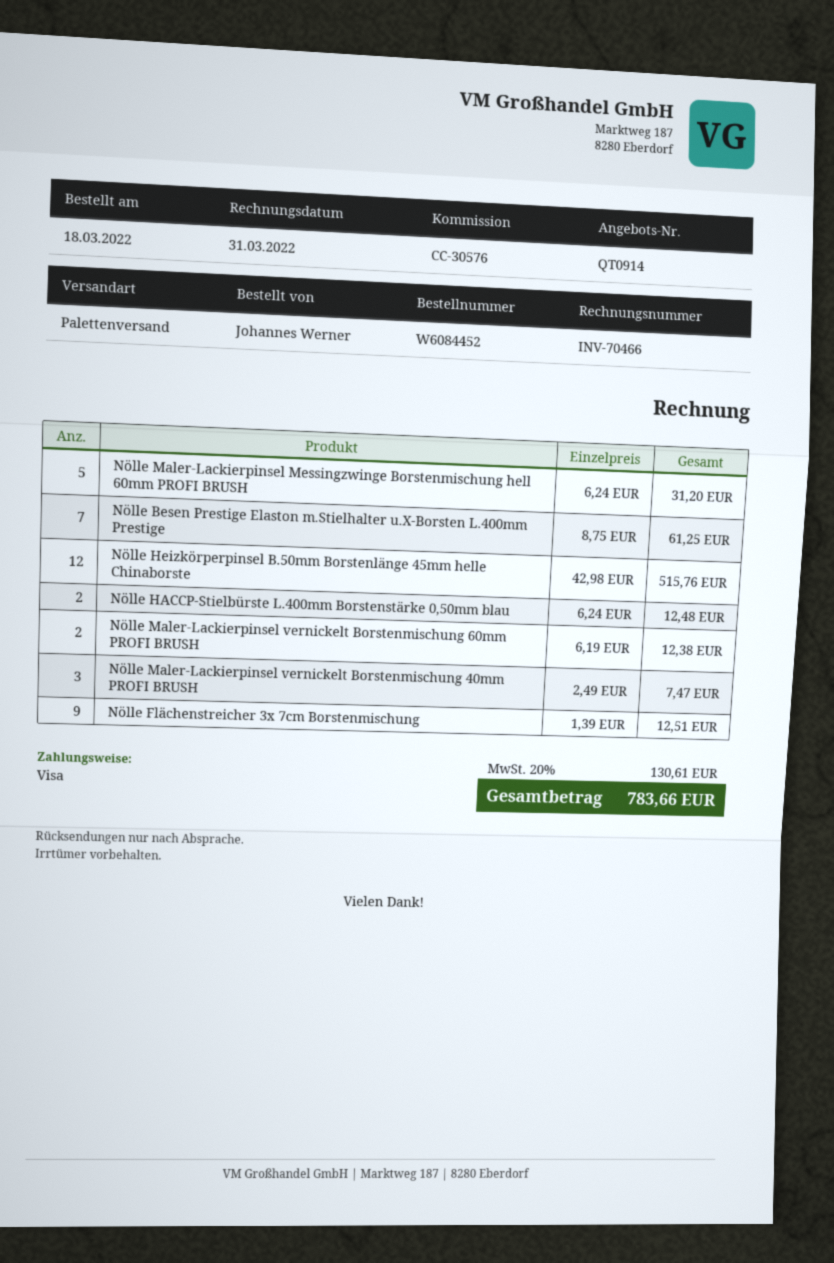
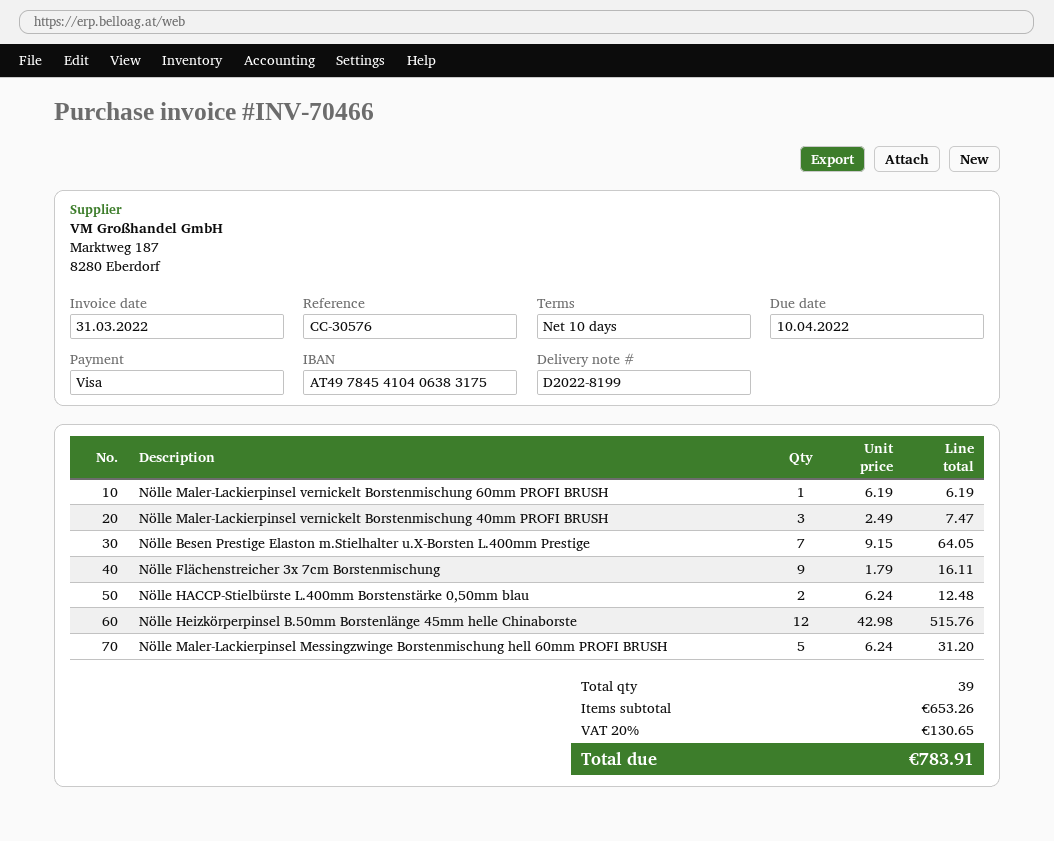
Nölle Besen Prestige Elaston m.Stielhalter u.X-Borsten L.400mm Prestige: 7 x 8.75 = 61.25 -> 7 x 9.15 = 64.05
Nölle Maler-Lackierpinsel vernickelt Borstenmischung 60mm PROFI BRUSH: 2 x 6.19 = 12.38 -> 1 x 6.19 = 6.19
Nölle Flächenstreicher 3x 7cm Borstenmischung: 9 x 1.39 = 12.51 -> 9 x 1.79 = 16.11
tax: 20% = 130.61 -> 20% = 130.65
total: 783.66 -> 783.91

